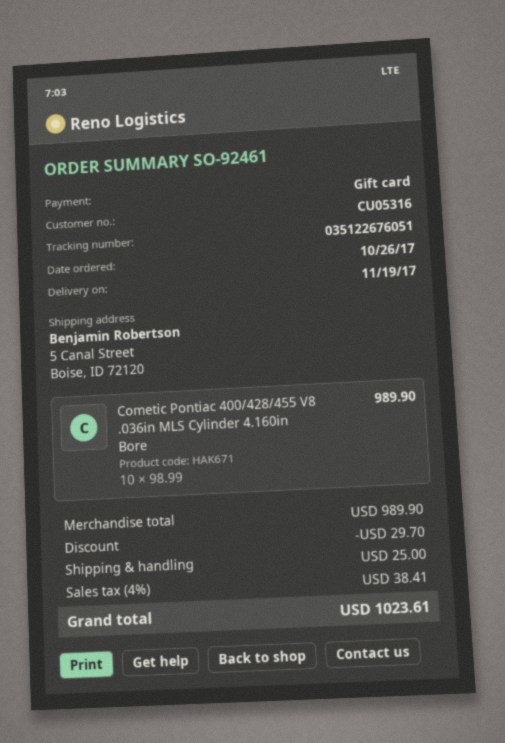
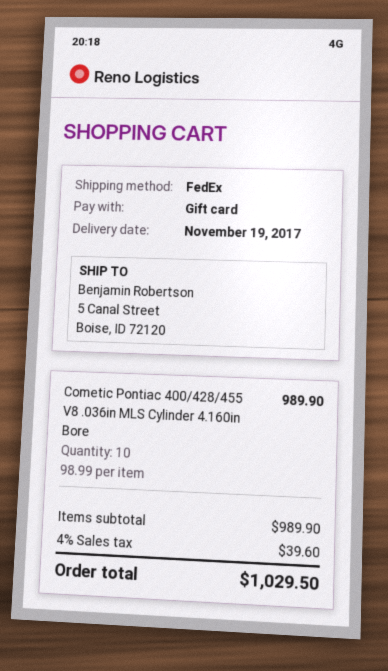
discount: 29.70 -> none
shipping: 25.00 -> none
tax: 4% = 38.41 -> 4% = 39.60
total: 1023.61 -> 1029.50

